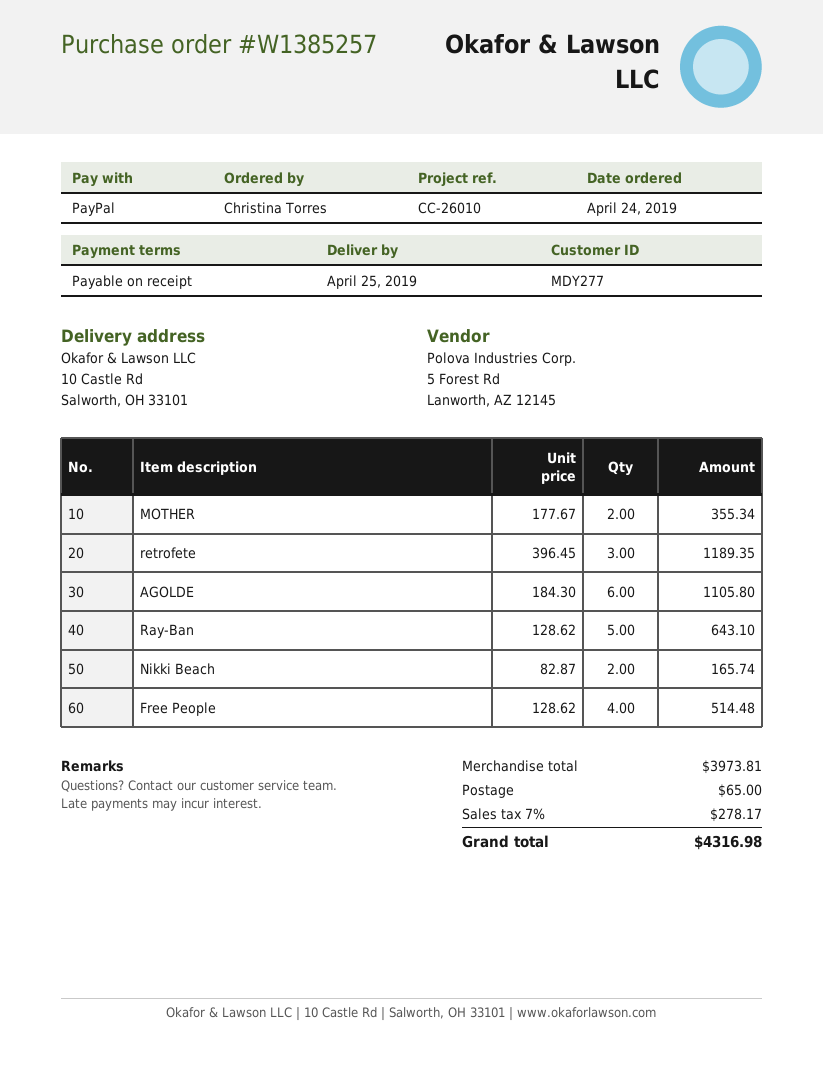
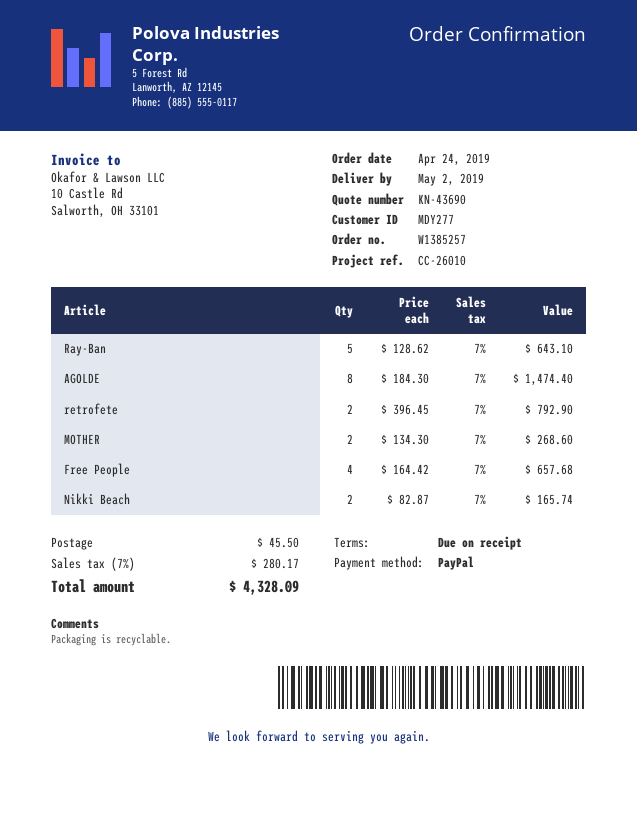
delivery date: 2019-04-25 -> 2019-05-02
MOTHER: 2 x 177.67 = 355.34 -> 2 x 134.30 = 268.60
retrofete: 3 x 396.45 = 1189.35 -> 2 x 396.45 = 792.90
AGOLDE: 6 x 184.30 = 1105.80 -> 8 x 184.30 = 1474.40
Free People: 4 x 128.62 = 514.48 -> 4 x 164.42 = 657.68
shipping: 65.00 -> 45.50
tax: 7% = 278.17 -> 7% = 280.17
total: 4316.98 -> 4328.09

